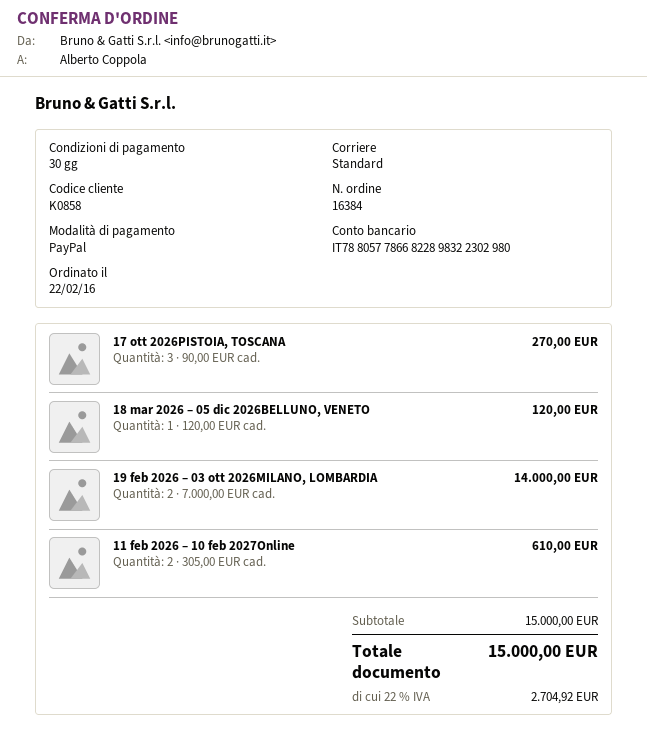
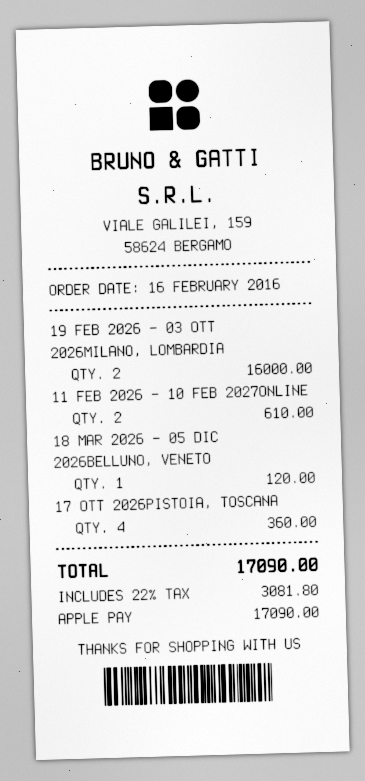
order date: 2016-02-22 -> 2016-02-16
payment method: PayPal -> Apple Pay
17 ott 2026PISTOIA, TOSCANA: 3 for 270.00 -> 4 for 360.00
19 feb 2026 – 03 ott 2026MILANO, LOMBARDIA: 2 for 14000.00 -> 2 for 16000.00
tax: 22% = 2704.92 -> 22% = 3081.80
total: 15000.00 -> 17090.00

